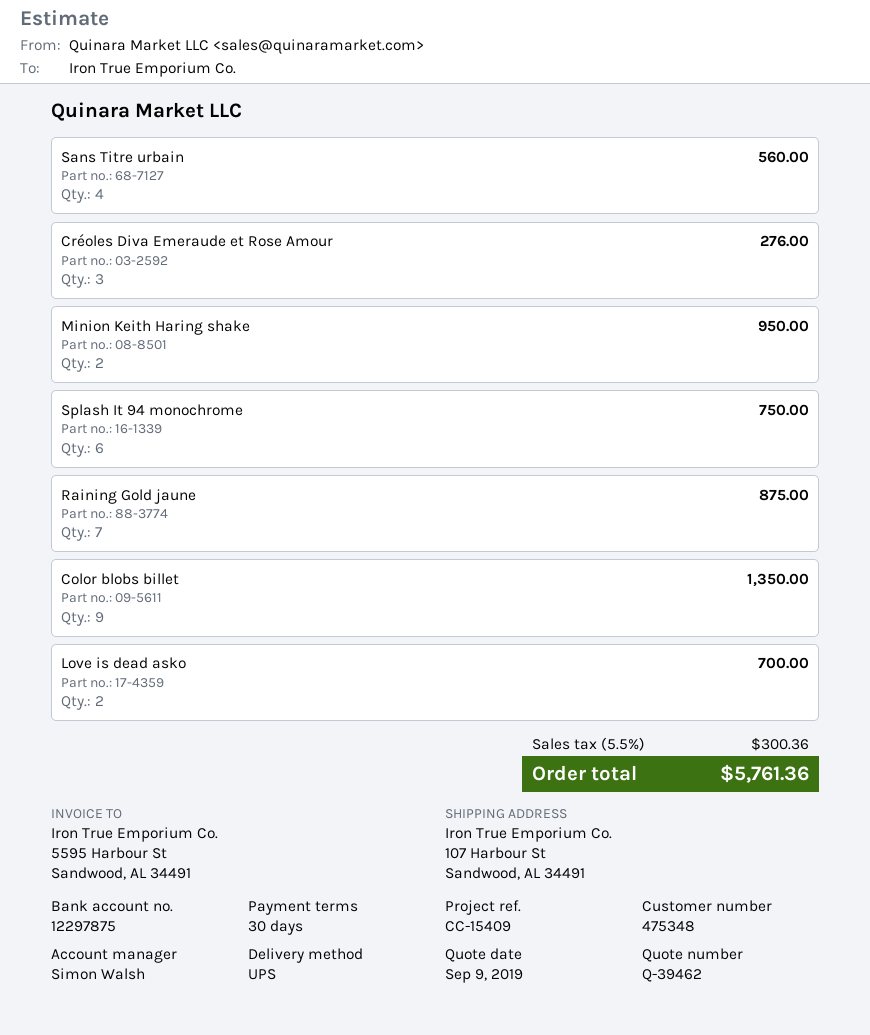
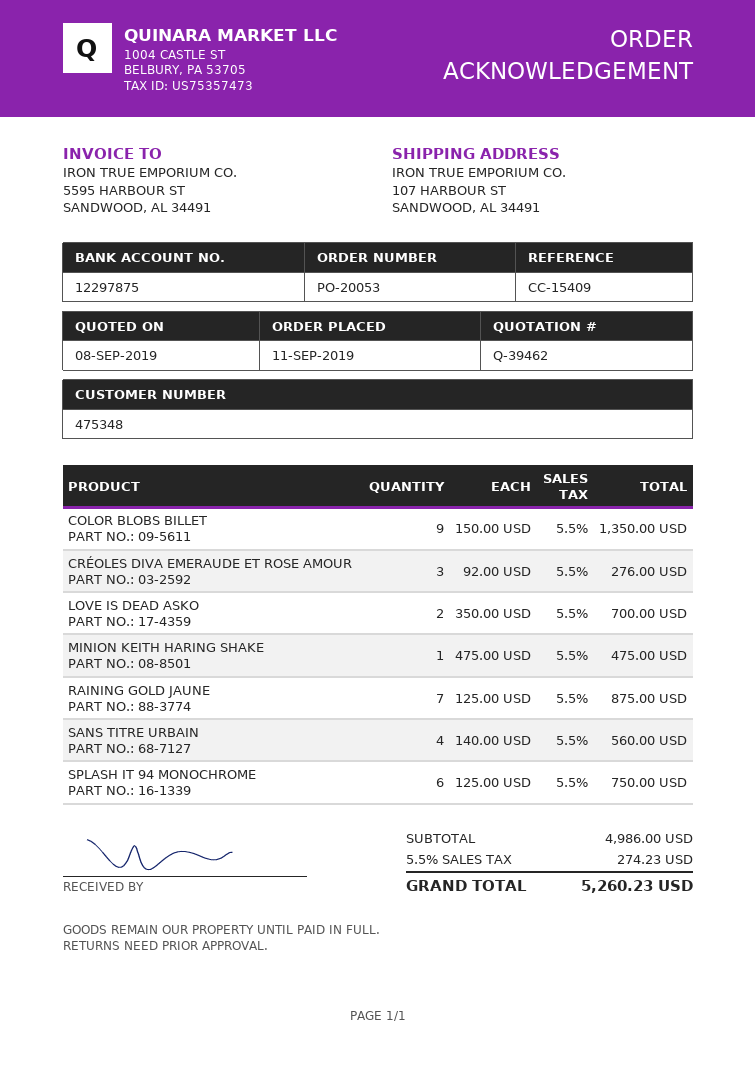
quote date: 2019-09-09 -> 2019-09-08
Minion Keith Haring shake: 2 for 950.00 -> 1 for 475.00
tax: 5.5% = 300.36 -> 5.5% = 274.23
total: 5761.36 -> 5260.23

